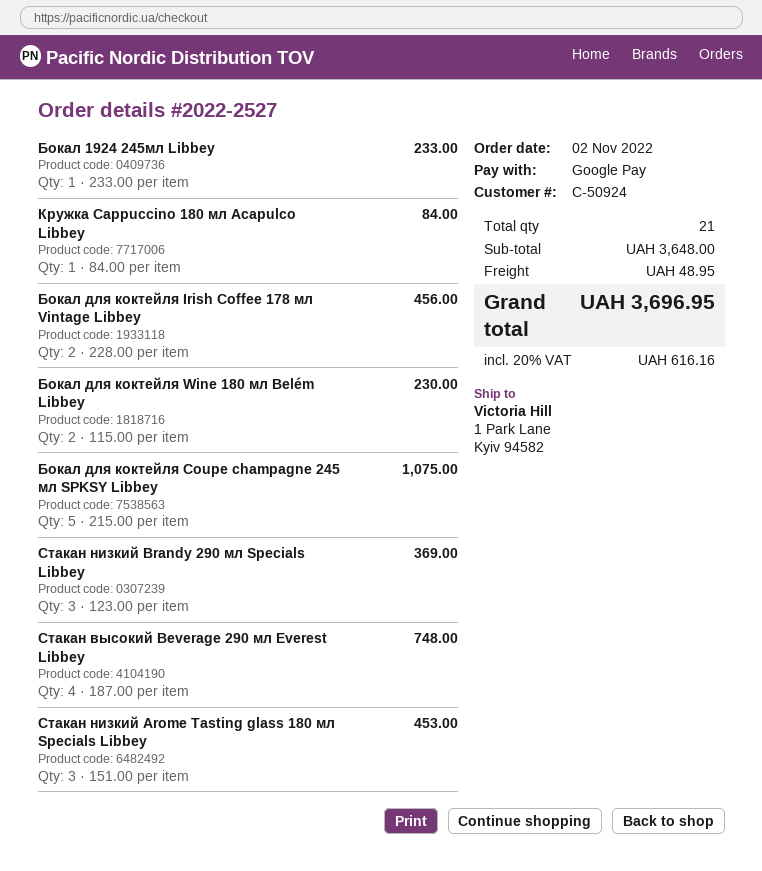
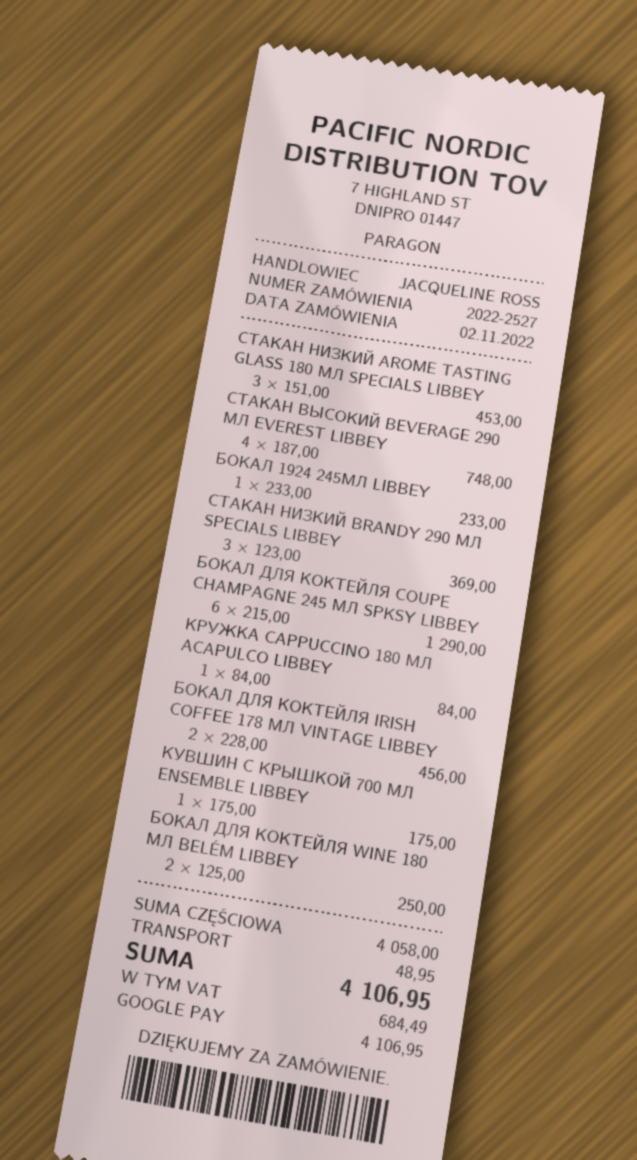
Бокал для коктейля Wine 180 мл Belém Libbey: 2 x 115.00 = 230.00 -> 2 x 125.00 = 250.00
Бокал для коктейля Coupe champagne 245 мл SPKSY Libbey: 5 x 215.00 = 1075.00 -> 6 x 215.00 = 1290.00
КУВШИН С КРЫШКОЙ 700 МЛ ENSEMBLE LIBBEY: none -> 1 x 175.00 = 175.00
subtotal: 3648.00 -> 4058.00
tax: 616.16 -> 684.49
total: 3696.95 -> 4106.95

